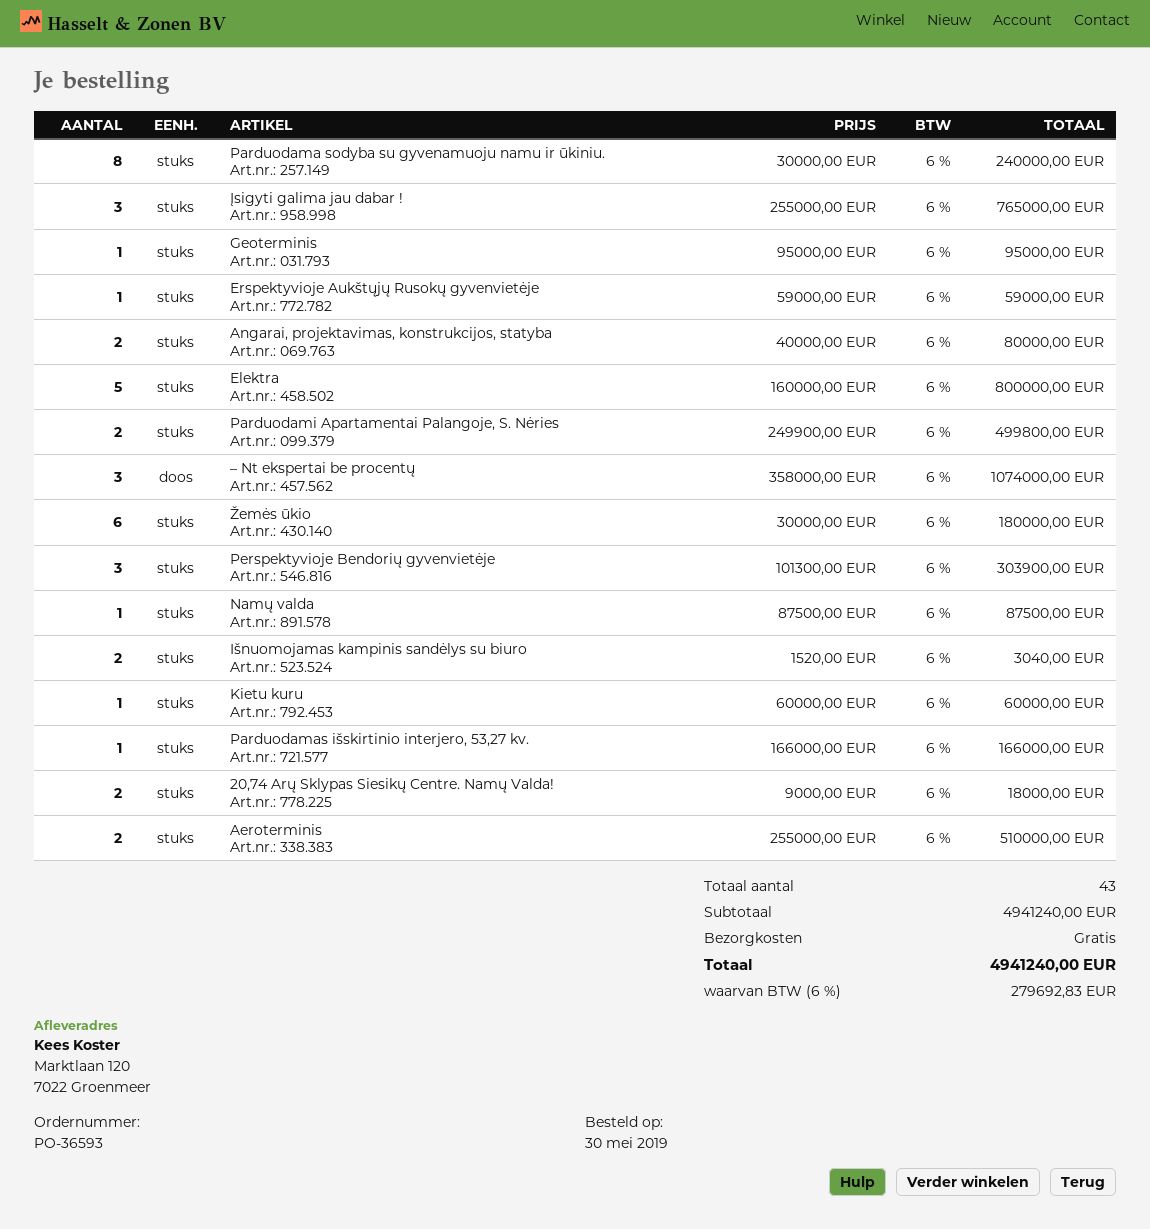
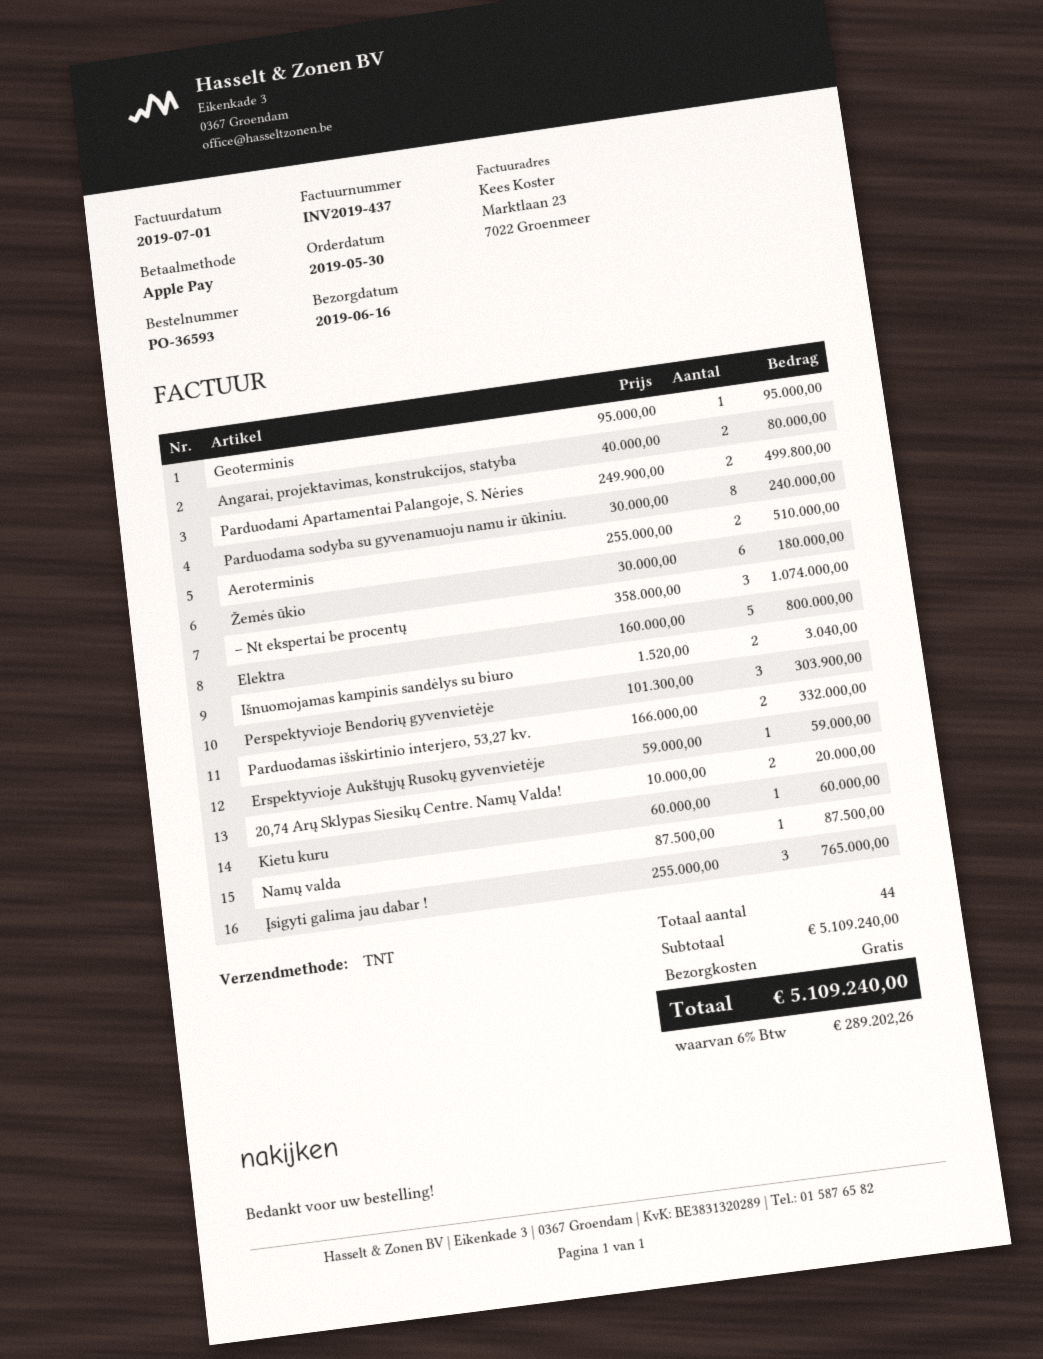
Parduodamas išskirtinio interjero, 53,27 kv.: 1 x 166000.00 = 166000.00 -> 2 x 166000.00 = 332000.00
20,74 Arų Sklypas Siesikų Centre. Namų Valda!: 2 x 9000.00 = 18000.00 -> 2 x 10000.00 = 20000.00
total quantity: 43 -> 44
subtotal: 4941240.00 -> 5109240.00
tax: 6% = 279692.83 -> 6% = 289202.26
total: 4941240.00 -> 5109240.00

